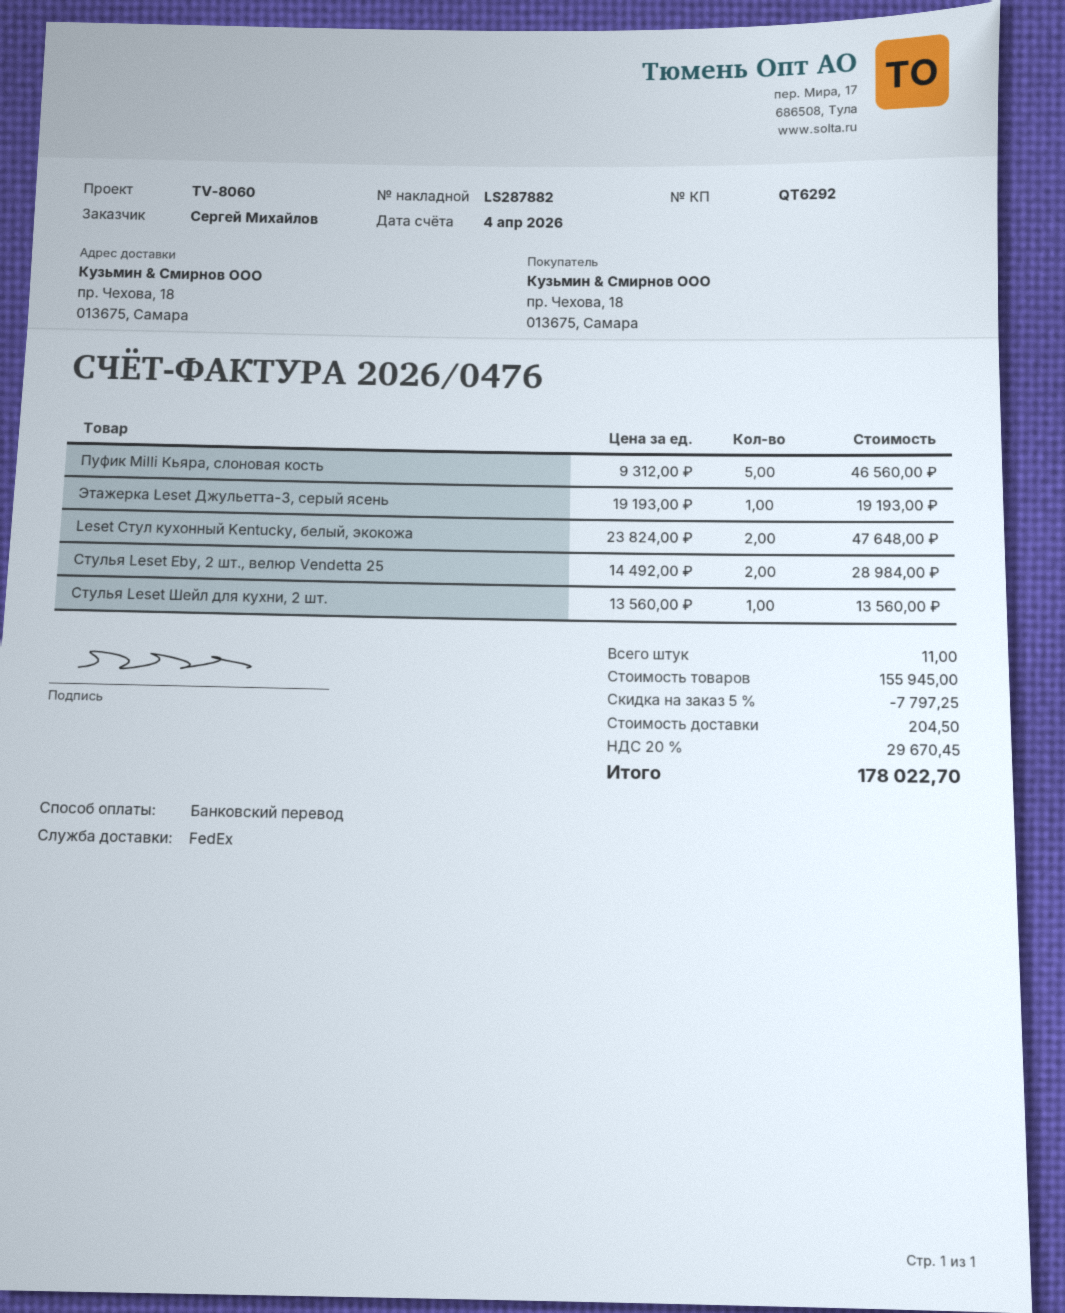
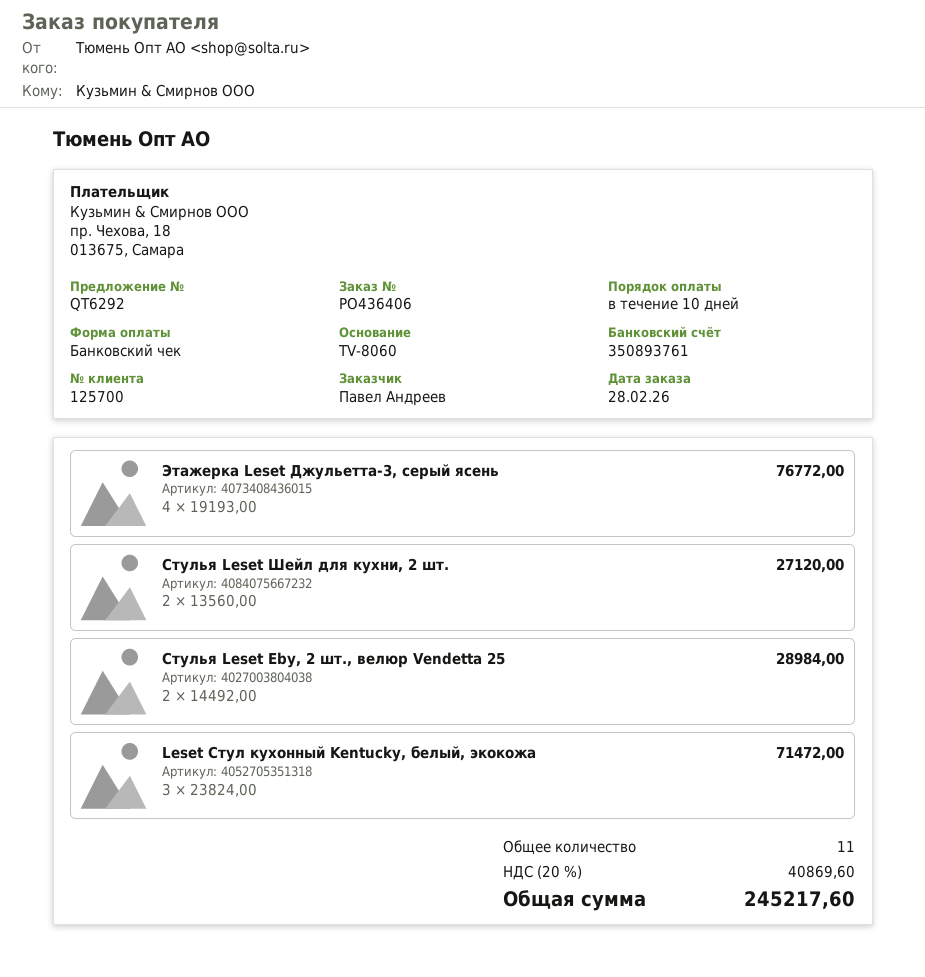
ordered by: Сергей Михайлов -> Павел Андреев
payment method: bank transfer -> cheque
Пуфик Milli Кьяра, слоновая кость: 5 x 9312.00 = 46560.00 -> none
Этажерка Leset Джульетта-3, серый ясень: 1 x 19193.00 = 19193.00 -> 4 x 19193.00 = 76772.00
Leset Стул кухонный Kentucky, белый, экокожа: 2 x 23824.00 = 47648.00 -> 3 x 23824.00 = 71472.00
Стулья Leset Шейл для кухни, 2 шт.: 1 x 13560.00 = 13560.00 -> 2 x 13560.00 = 27120.00
discount: 5% = 7797.25 -> none
shipping: 204.50 -> none
tax: 20% = 29670.45 -> 20% = 40869.60
total: 178022.70 -> 245217.60

